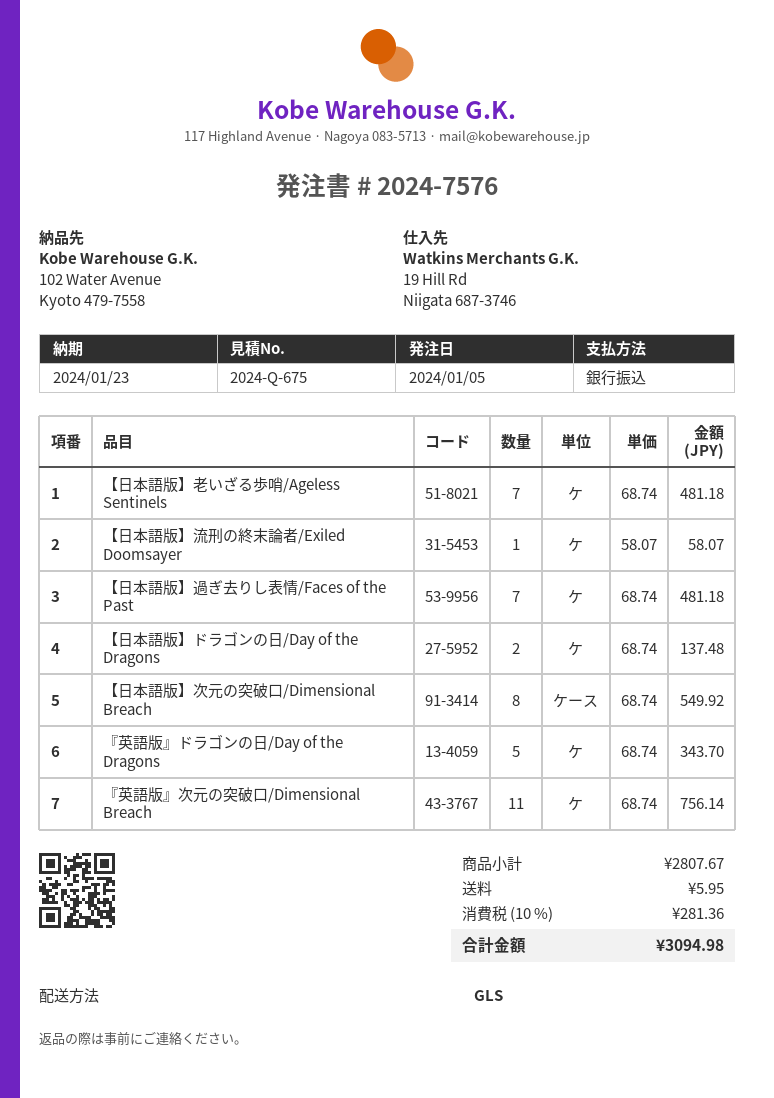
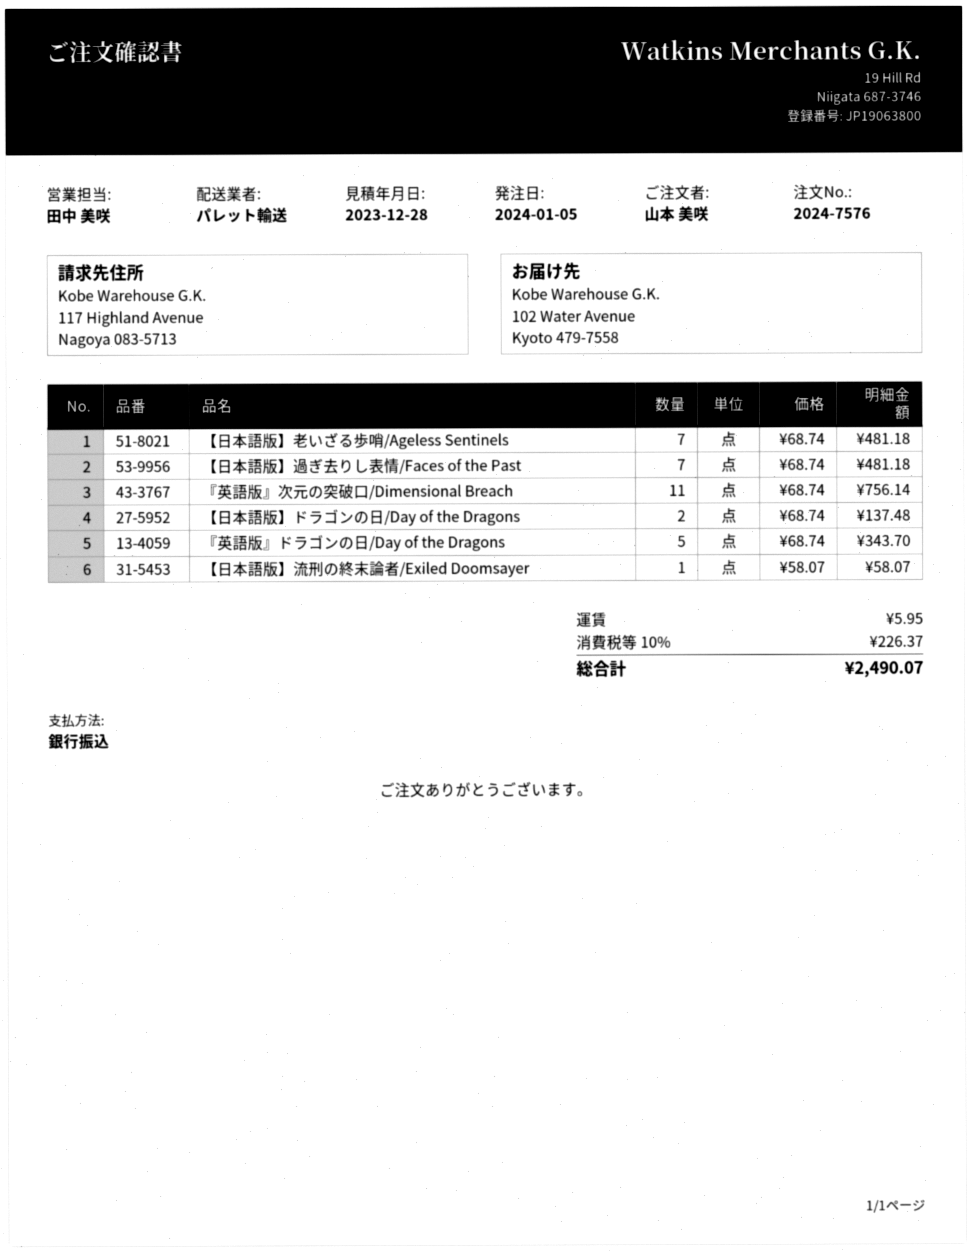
shipping method: GLS -> pallet freight
【日本語版】次元の突破口/Dimensional Breach: 8 x 68.74 = 549.92 -> none
tax: 10% = 281.36 -> 10% = 226.37
total: 3094.98 -> 2490.07

